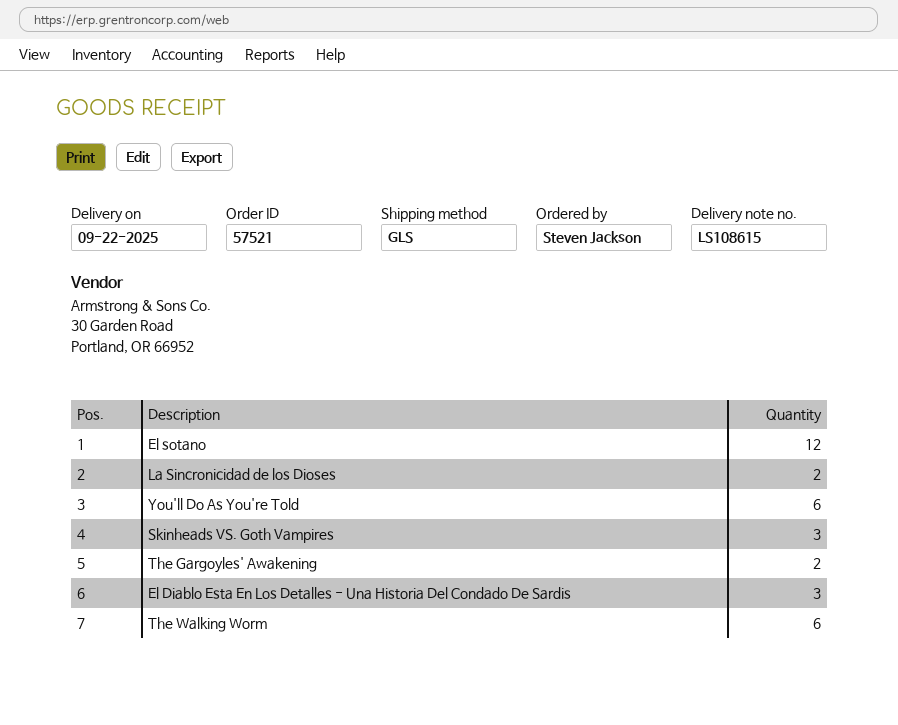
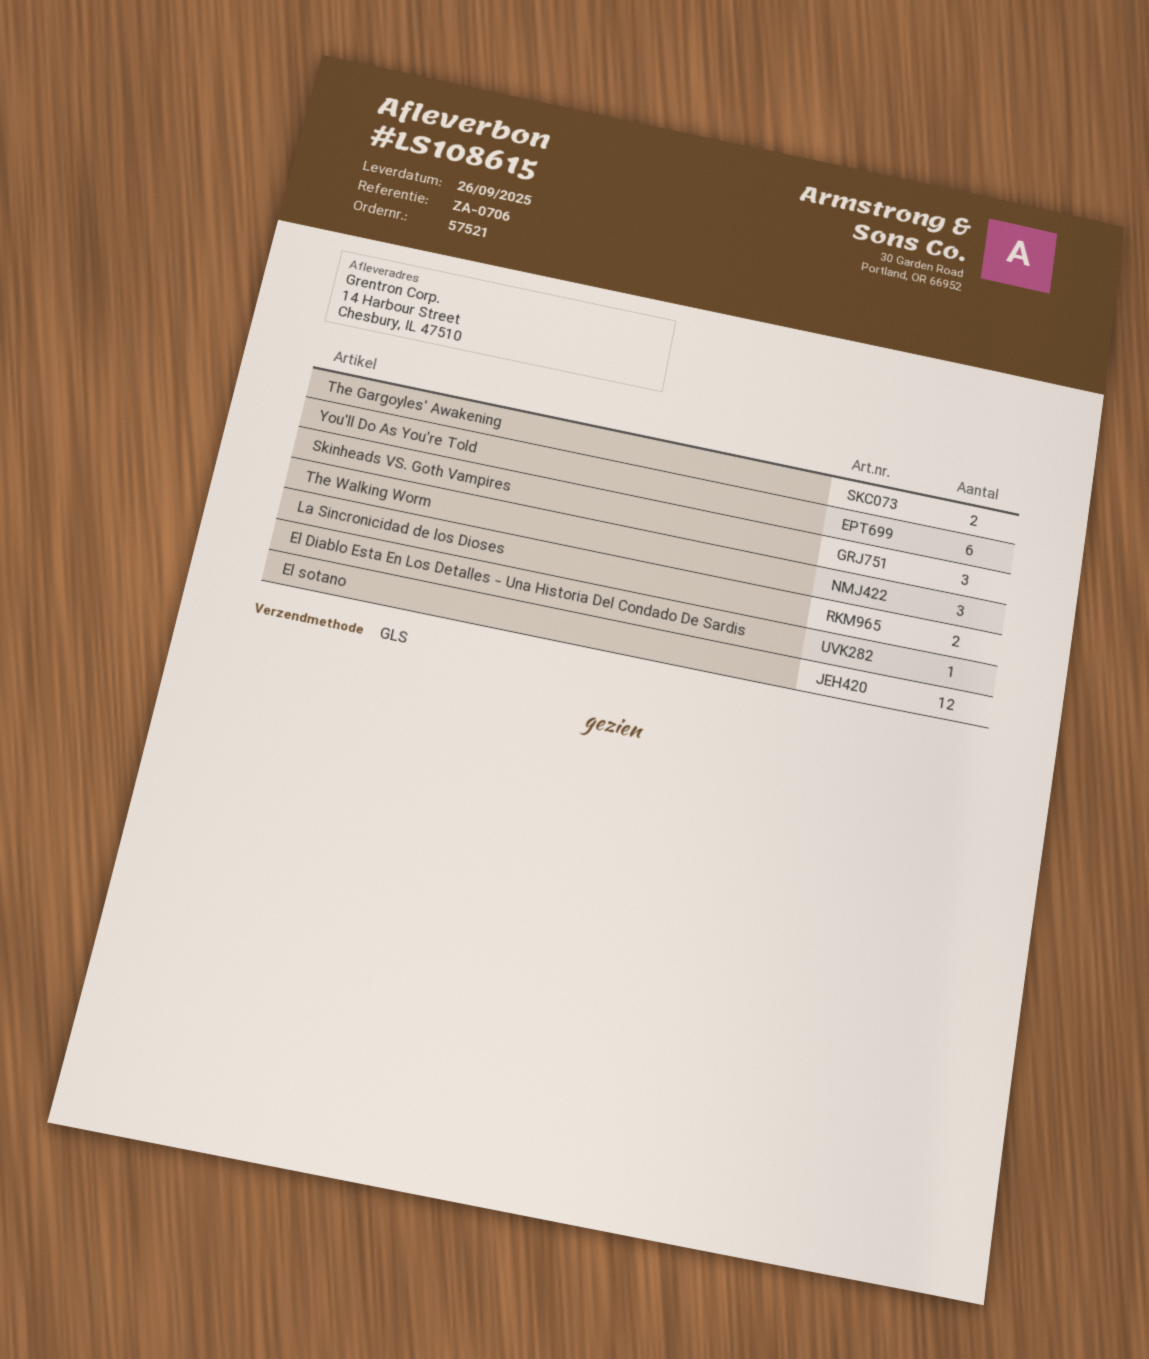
delivery date: 2025-09-22 -> 2025-09-26
El Diablo Esta En Los Detalles - Una Historia Del Condado De Sardis: 3 -> 1
The Walking Worm: 6 -> 3

